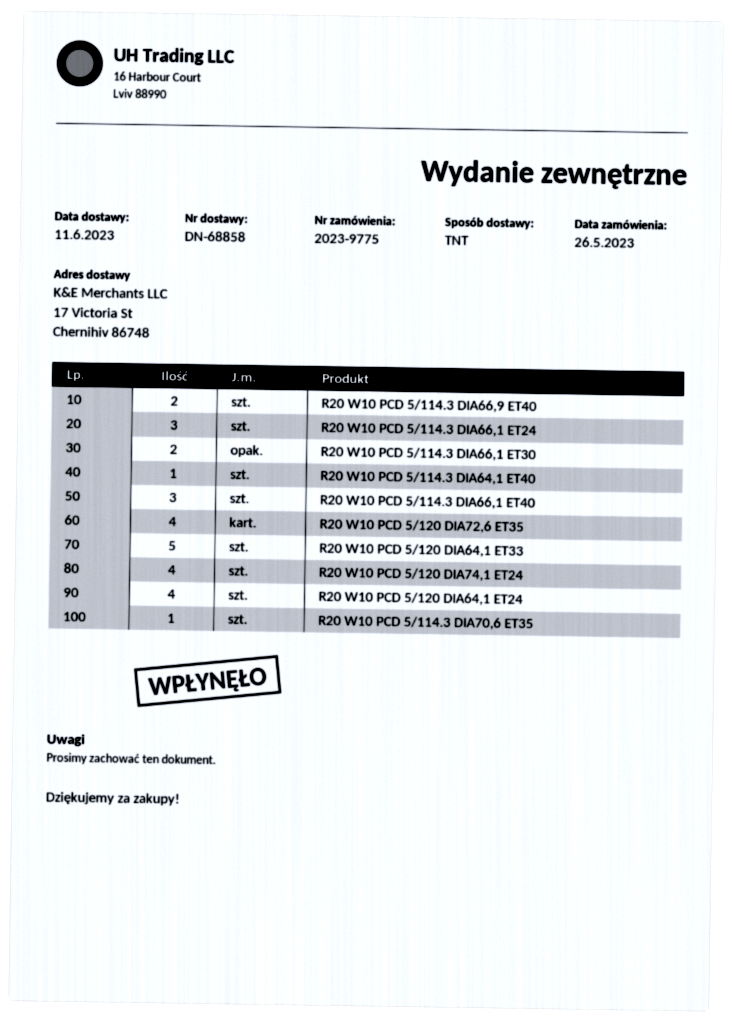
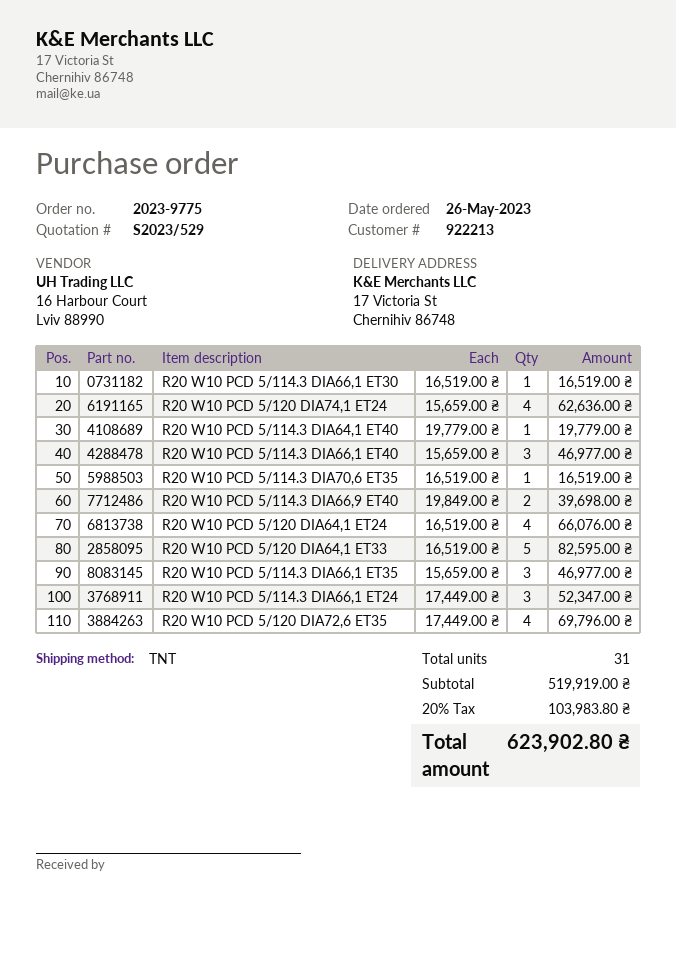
R20 W10 PCD 5/114.3 DIA66,1 ET30: 2 -> 1
R20 W10 PCD 5/114.3 DIA66,1 ET35: none -> 3

